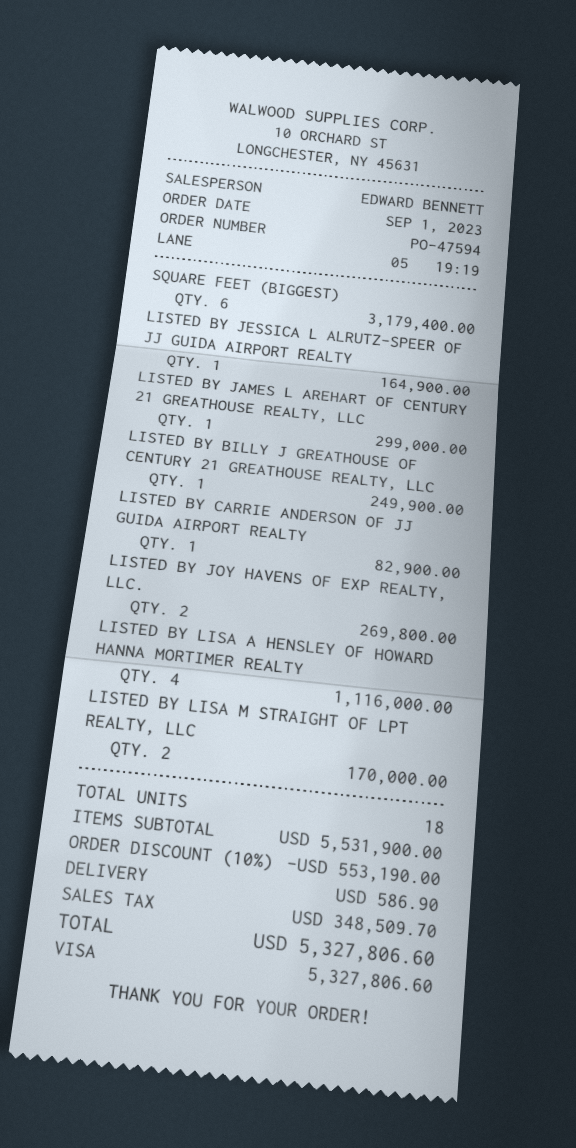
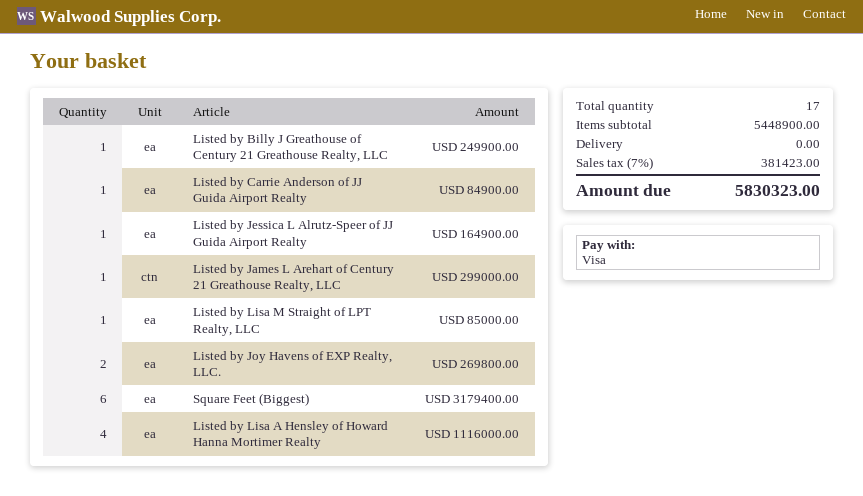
LISTED BY CARRIE ANDERSON OF JJ GUIDA AIRPORT REALTY: 1 for 82900.00 -> 1 for 84900.00
LISTED BY LISA M STRAIGHT OF LPT REALTY, LLC: 2 for 170000.00 -> 1 for 85000.00
total quantity: 18 -> 17
subtotal: 5531900.00 -> 5448900.00
discount: 10% = 553190.00 -> none
shipping: 586.90 -> 0.00
tax: 348509.70 -> 381423.00
total: 5327806.60 -> 5830323.00

